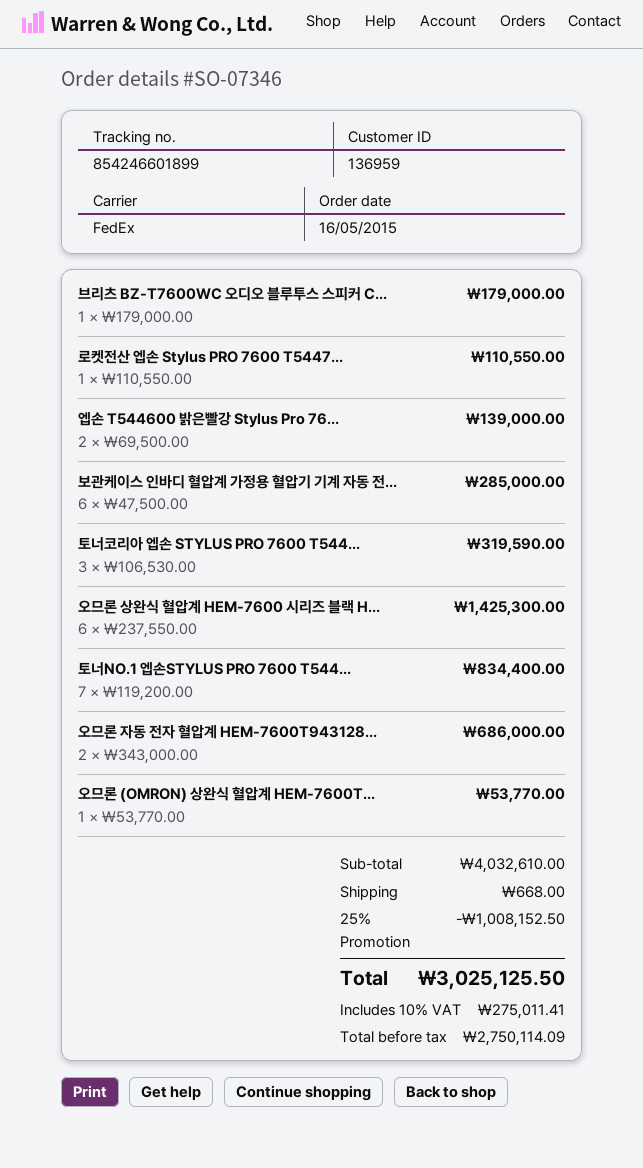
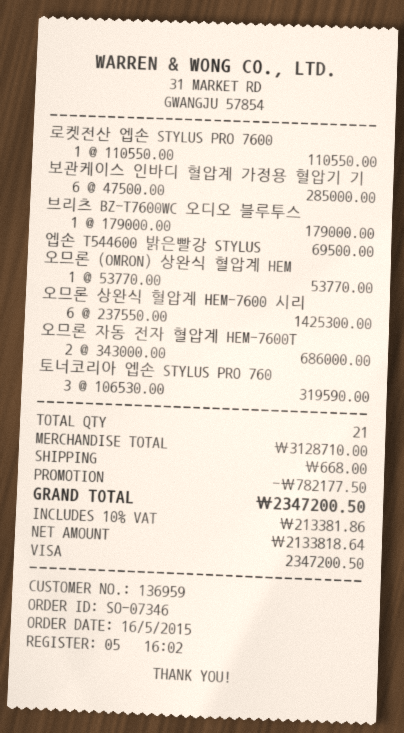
엡손 T544600 밝은빨강 Stylus Pro 76...: 2 x 69500.00 = 139000.00 -> 1 x 69500.00 = 69500.00
토너NO.1 엡손STYLUS PRO 7600 T544...: 7 x 119200.00 = 834400.00 -> none
subtotal: 4032610.00 -> 3128710.00
discount: 1008152.50 -> 782177.50
net: 2750114.09 -> 2133818.64
tax: 10% = 275011.41 -> 10% = 213381.86
total: 3025125.50 -> 2347200.50

